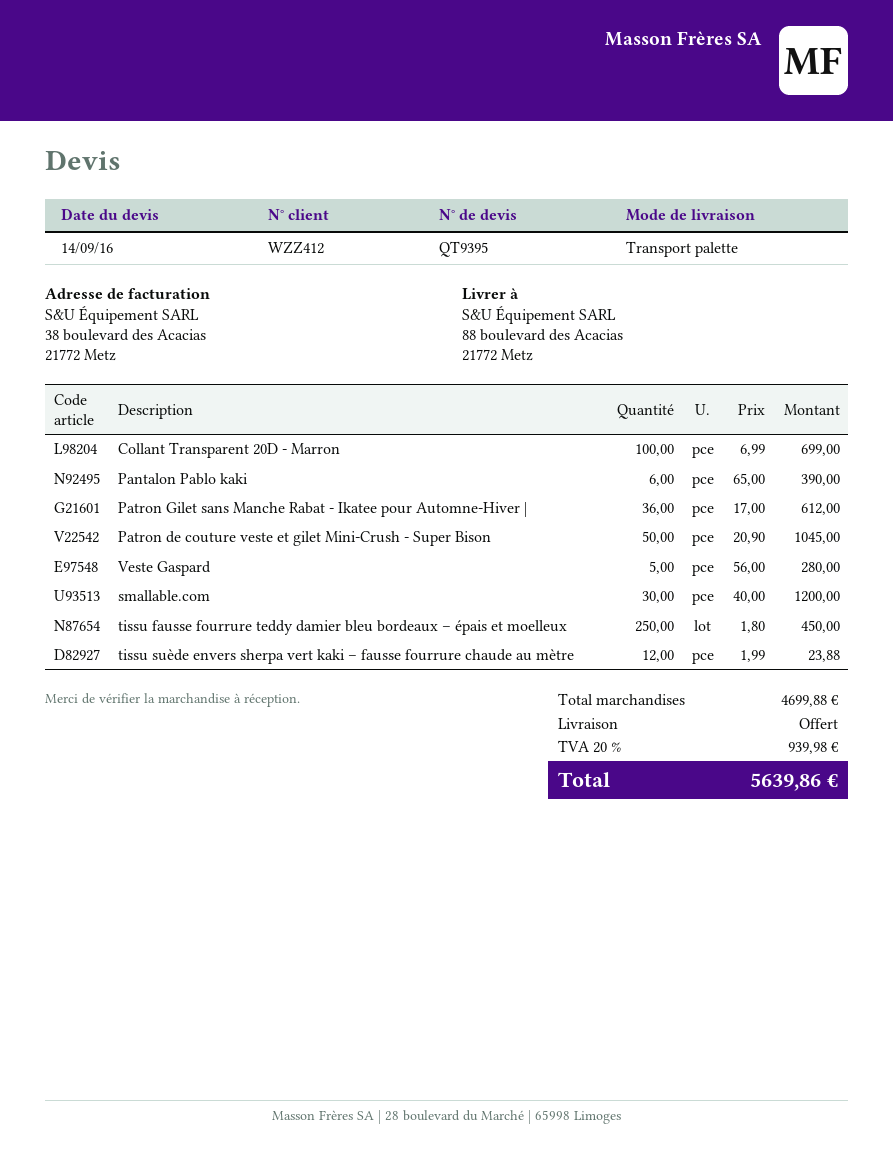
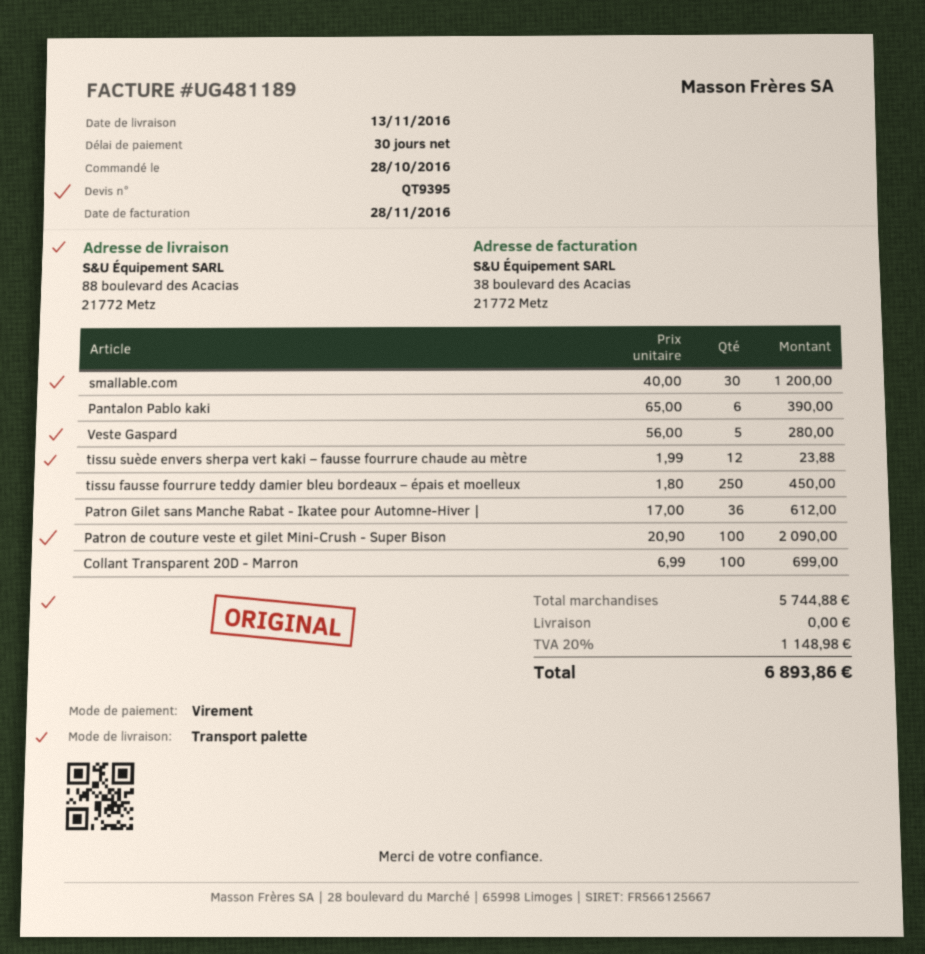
Patron de couture veste et gilet Mini-Crush - Super Bison: 50 x 20.90 = 1045.00 -> 100 x 20.90 = 2090.00
subtotal: 4699.88 -> 5744.88
tax: 20% = 939.98 -> 20% = 1148.98
total: 5639.86 -> 6893.86

